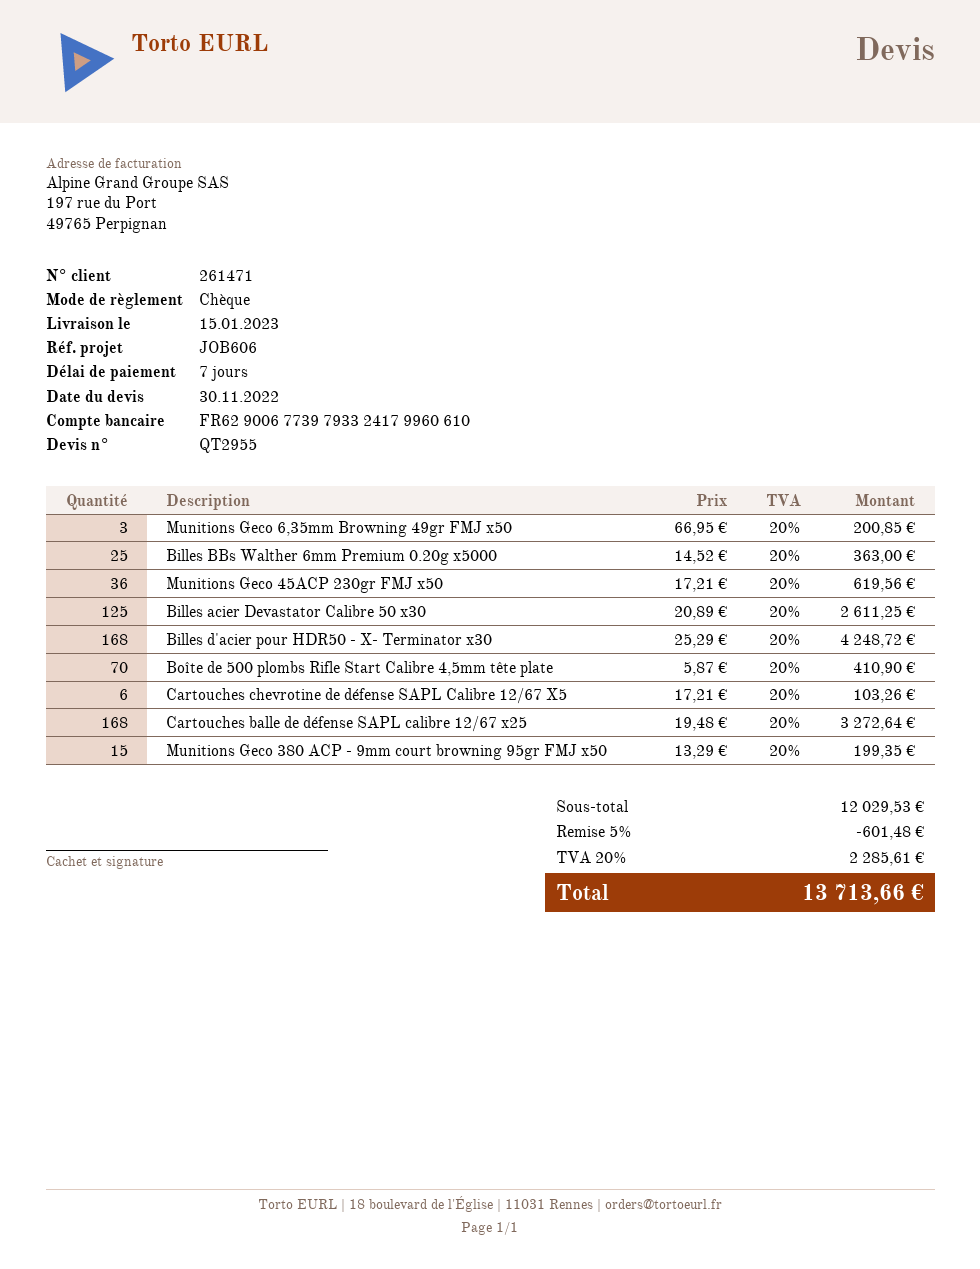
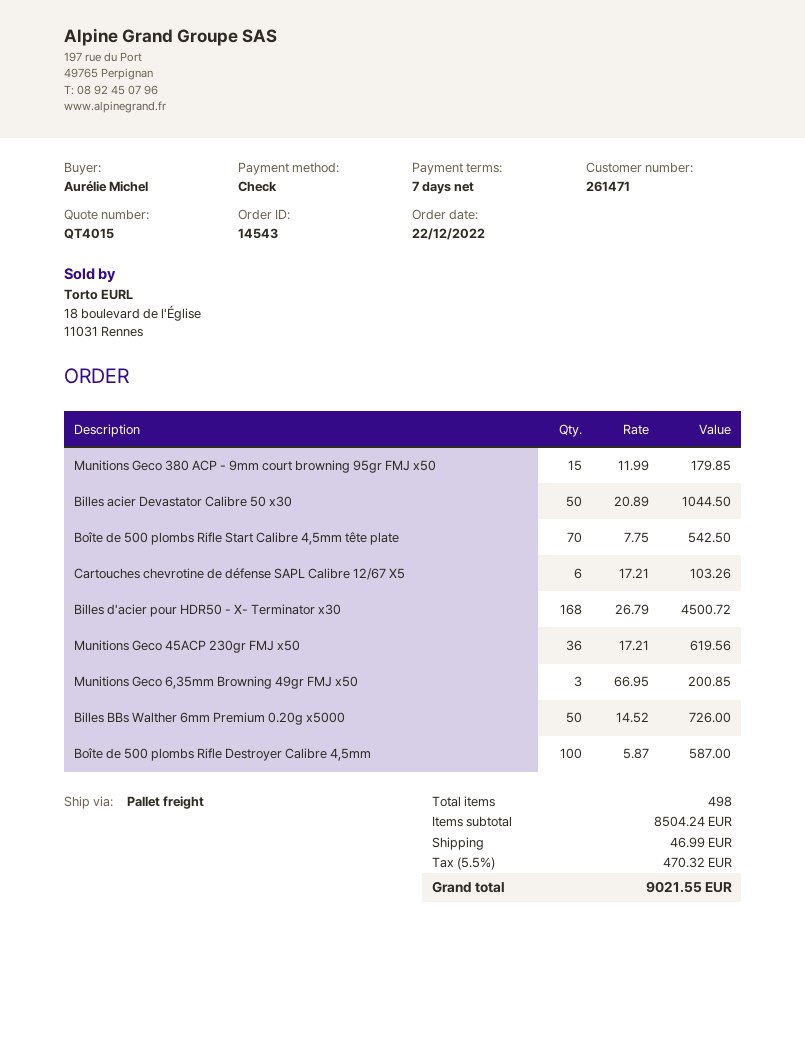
quote number: QT2955 -> QT4015
Billes BBs Walther 6mm Premium 0.20g x5000: 25 x 14.52 = 363.00 -> 50 x 14.52 = 726.00
Billes acier Devastator Calibre 50 x30: 125 x 20.89 = 2611.25 -> 50 x 20.89 = 1044.50
Billes d'acier pour HDR50 - X- Terminator x30: 168 x 25.29 = 4248.72 -> 168 x 26.79 = 4500.72
Boîte de 500 plombs Rifle Start Calibre 4,5mm tête plate: 70 x 5.87 = 410.90 -> 70 x 7.75 = 542.50
Cartouches balle de défense SAPL calibre 12/67 x25: 168 x 19.48 = 3272.64 -> none
Munitions Geco 380 ACP - 9mm court browning 95gr FMJ x50: 15 x 13.29 = 199.35 -> 15 x 11.99 = 179.85
Boîte de 500 plombs Rifle Destroyer Calibre 4,5mm: none -> 100 x 5.87 = 587.00
subtotal: 12029.53 -> 8504.24
discount: 5% = 601.48 -> none
shipping: none -> 46.99
tax: 20% = 2285.61 -> 5.5% = 470.32
total: 13713.66 -> 9021.55

